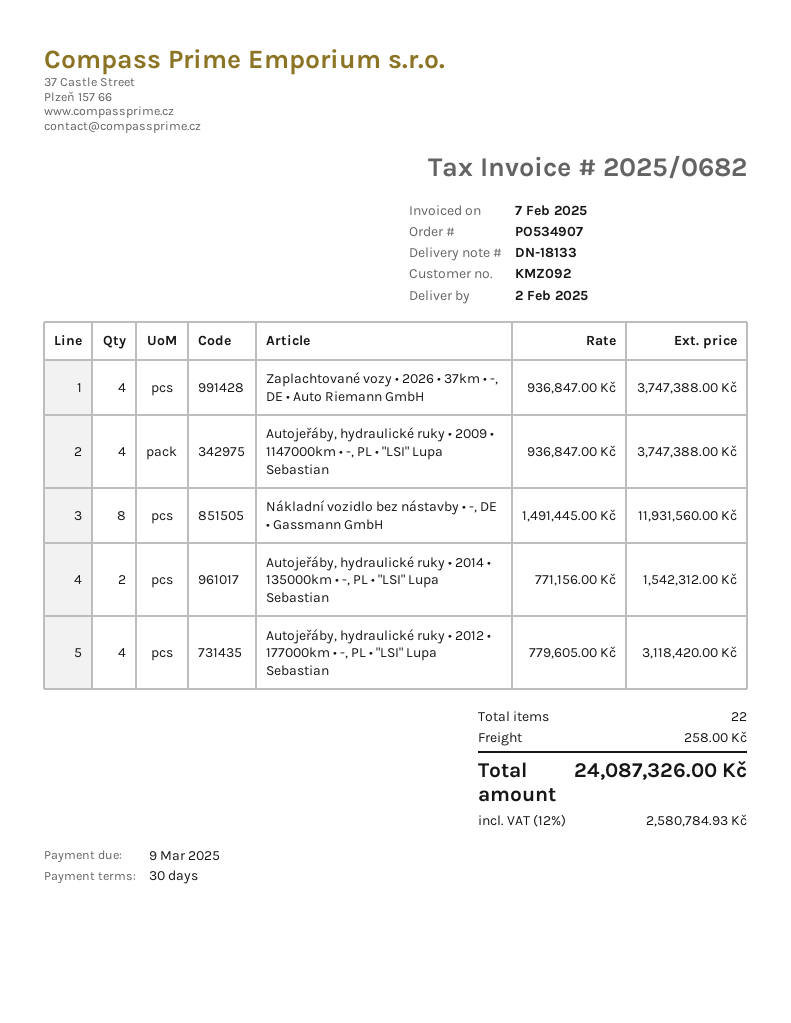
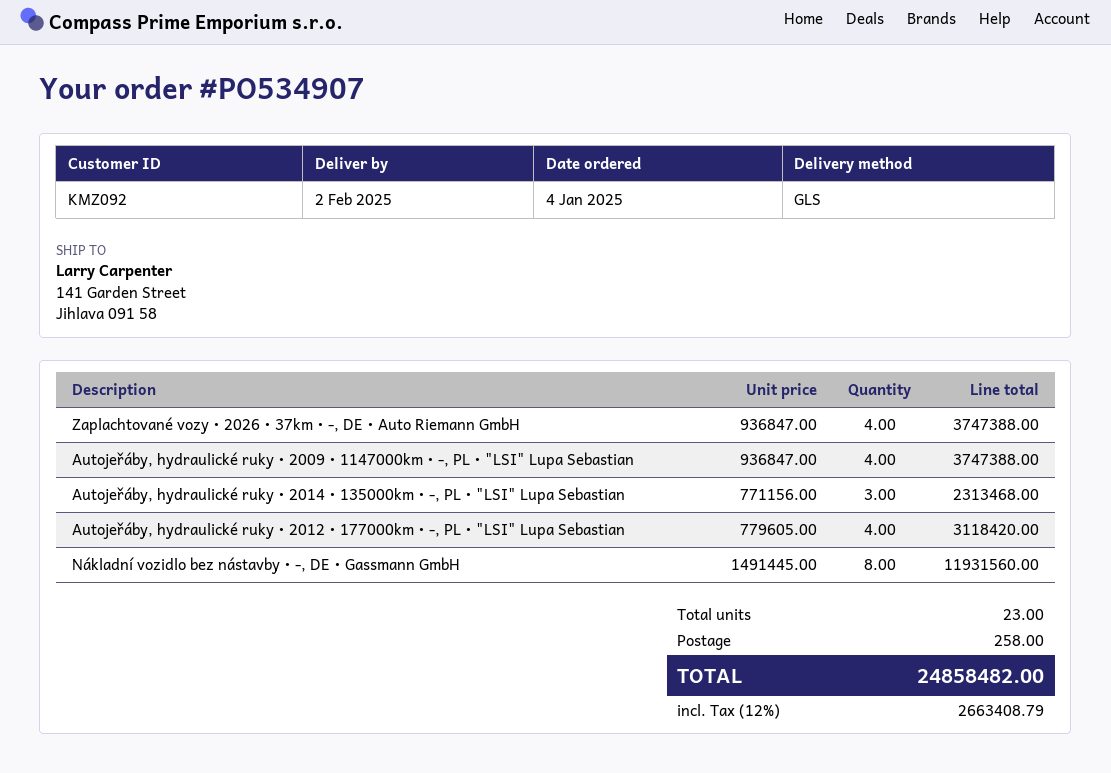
Autojeřáby, hydraulické ruky • 2014 • 135000km • -, PL • "LSI" Lupa Sebastian: 2 x 771156.00 = 1542312.00 -> 3 x 771156.00 = 2313468.00
total quantity: 22 -> 23
tax: 12% = 2580784.93 -> 12% = 2663408.79
total: 24087326.00 -> 24858482.00

